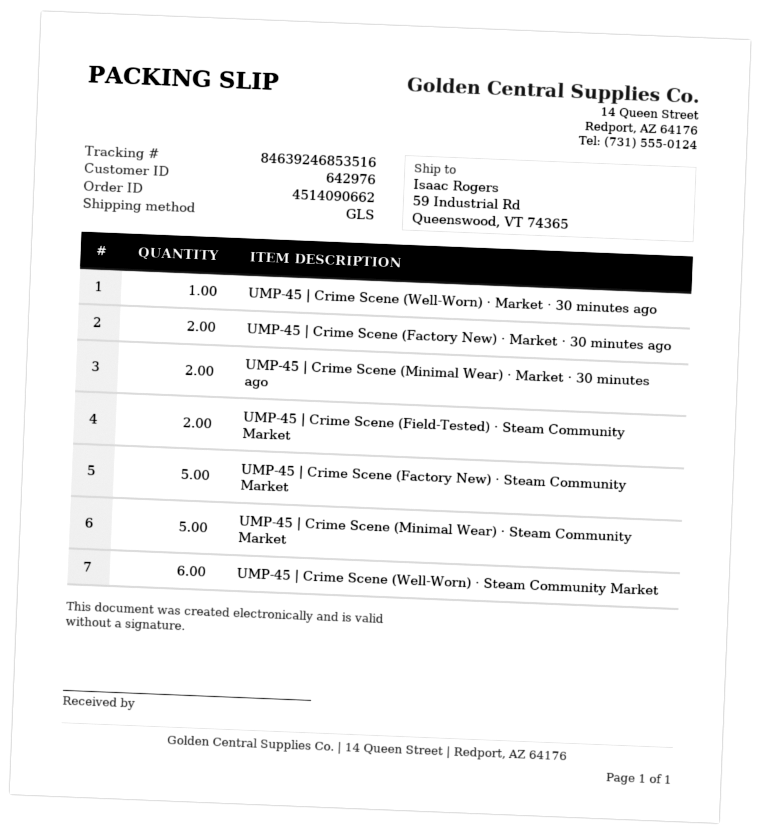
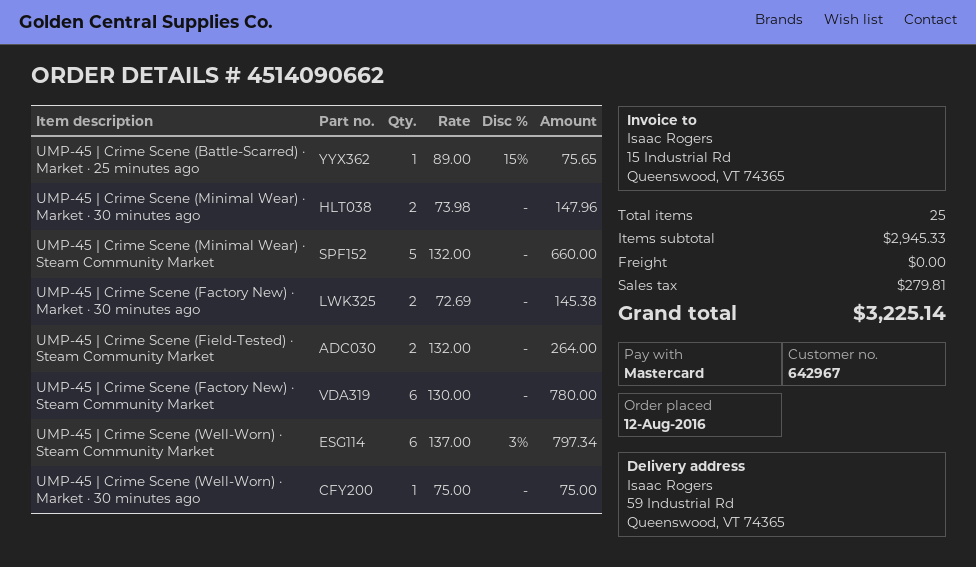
customer number: 642976 -> 642967
UMP-45 | Crime Scene (Factory New) · Steam Community Market: 5 -> 6
UMP-45 | Crime Scene (Battle-Scarred) · Market · 25 minutes ago: none -> 1

